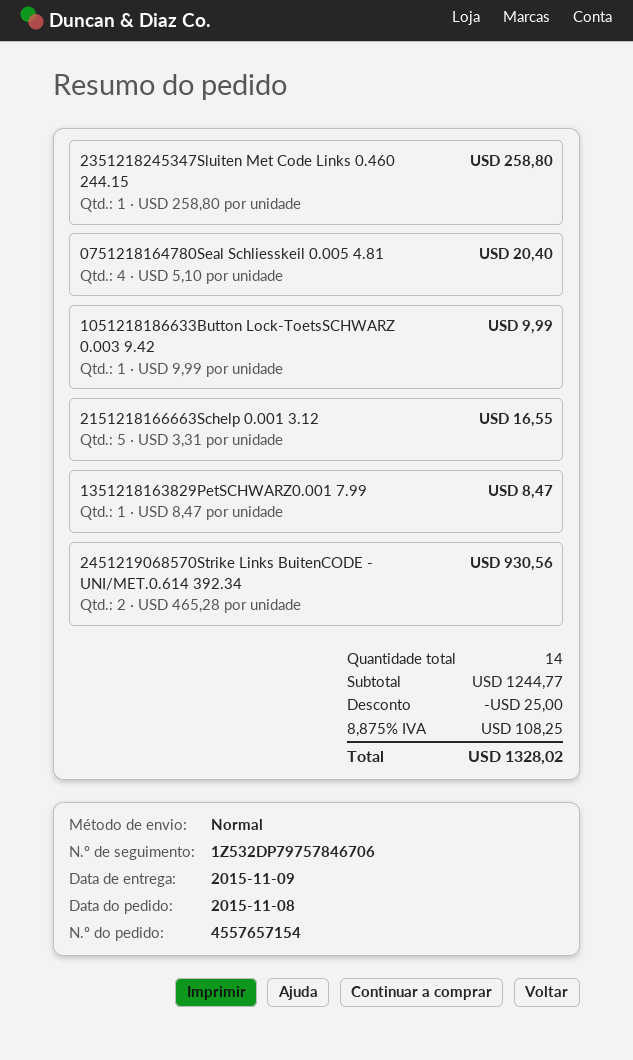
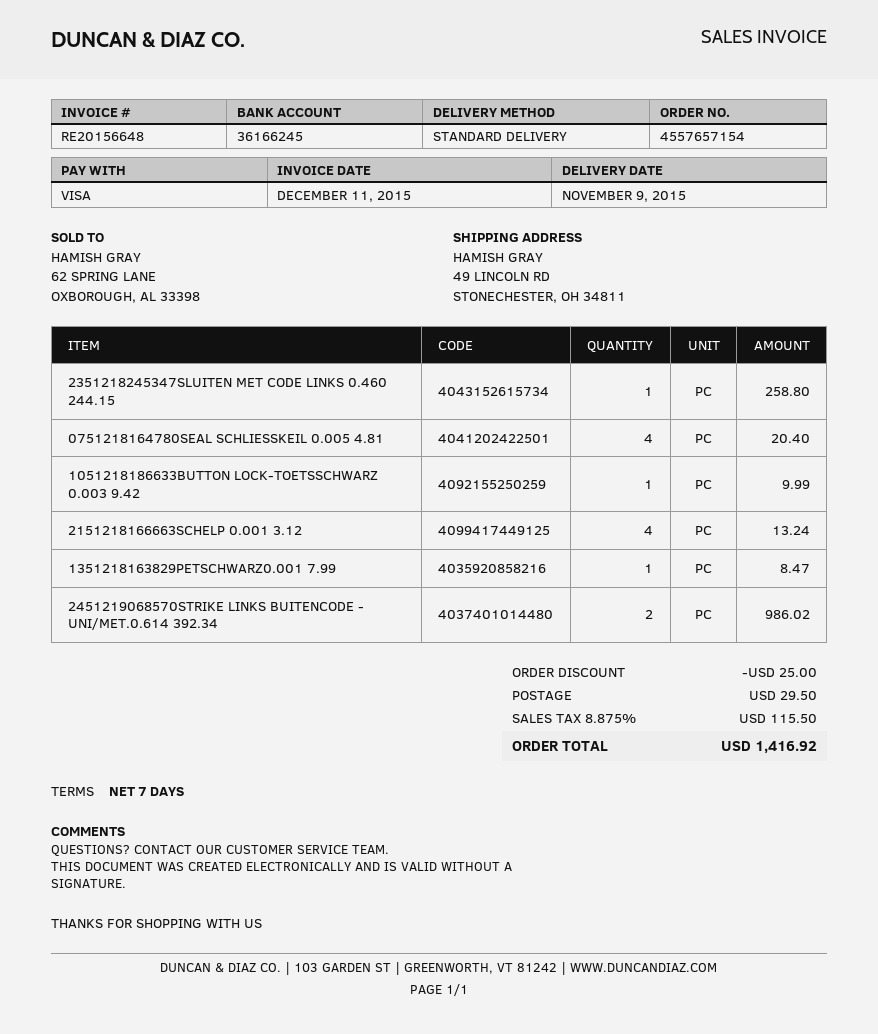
2151218166663Schelp 0.001 3.12: 5 for 16.55 -> 4 for 13.24
2451219068570Strike Links BuitenCODE - UNI/MET.0.614 392.34: 2 for 930.56 -> 2 for 986.02
shipping: none -> 29.50
tax: 8.875% = 108.25 -> 8.875% = 115.50
total: 1328.02 -> 1416.92

